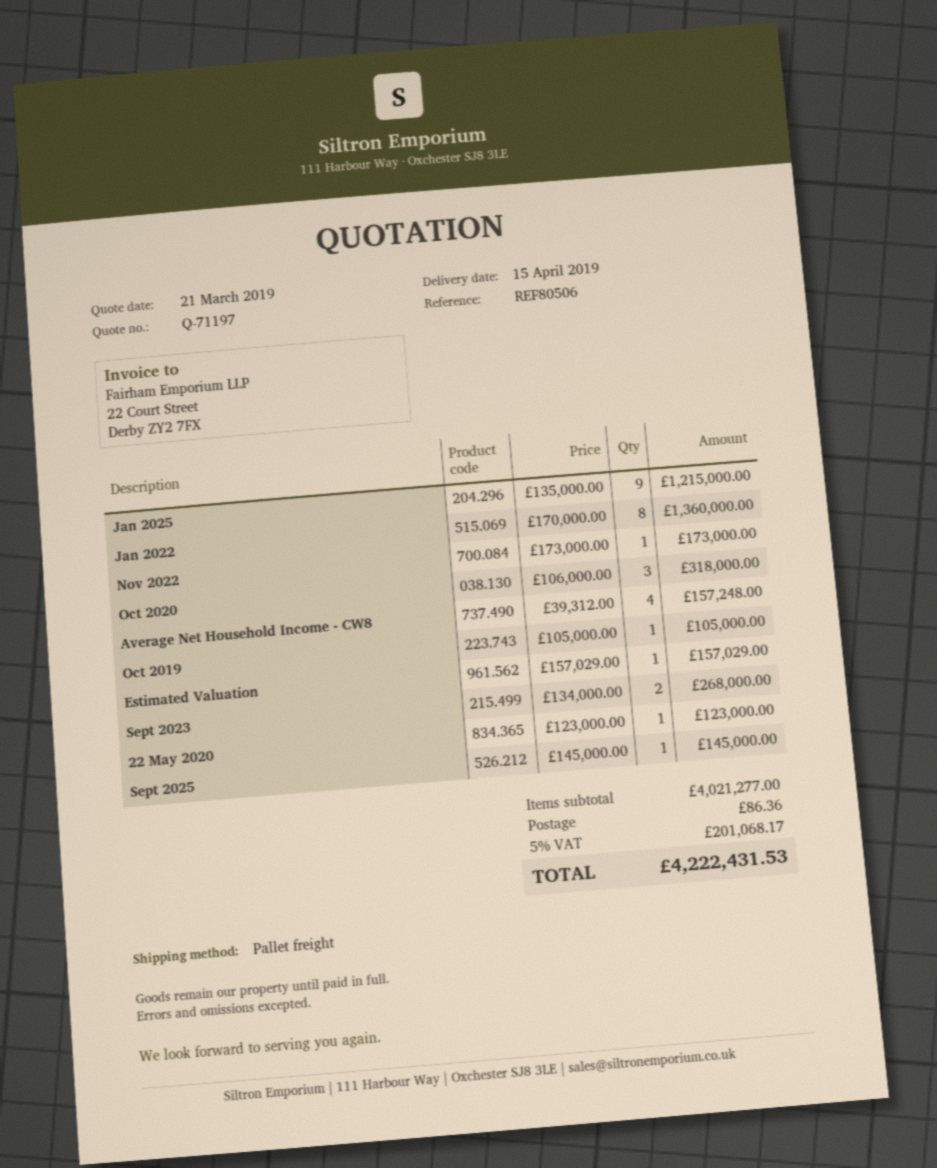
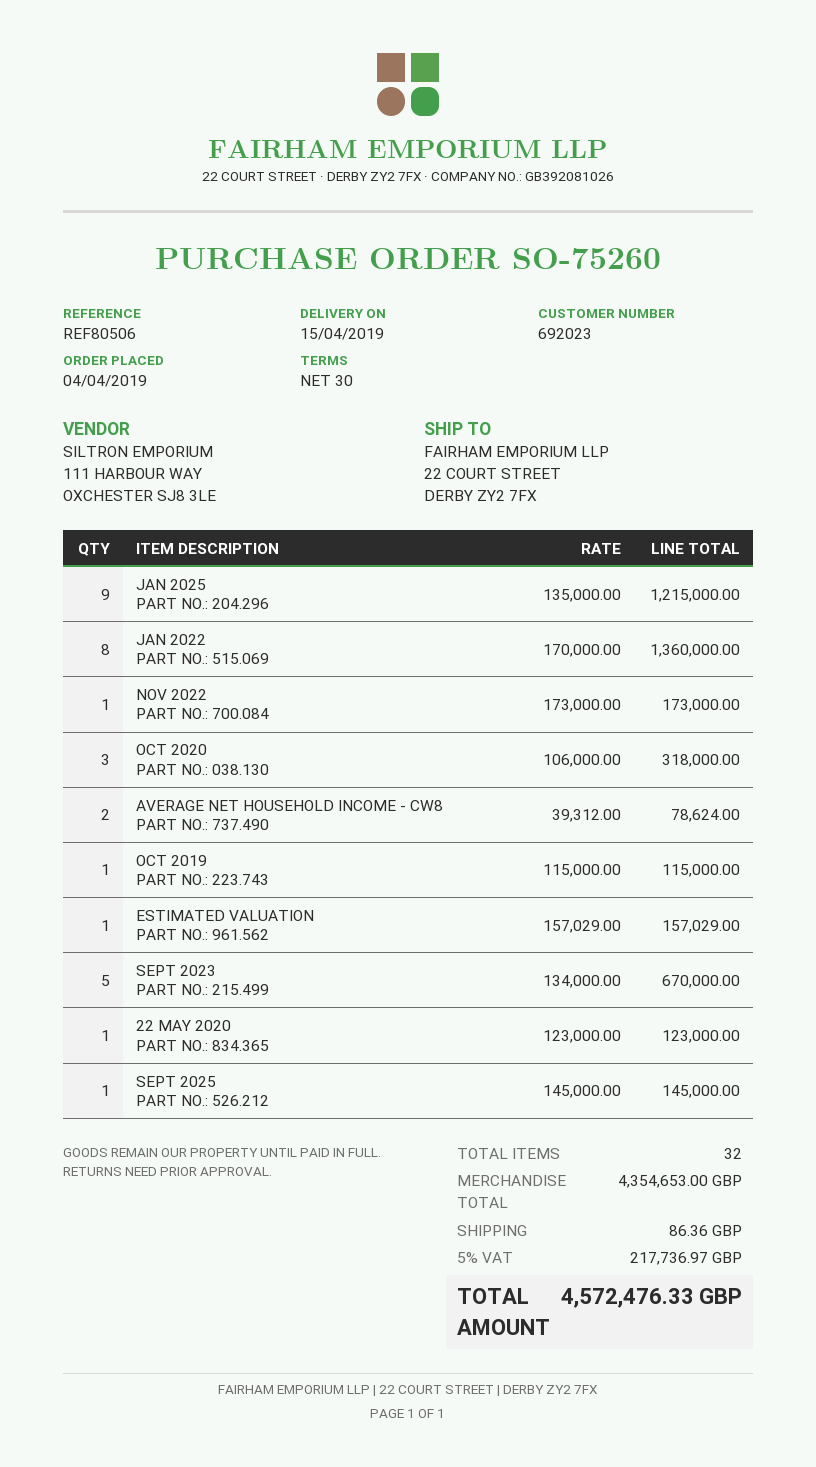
Average Net Household Income - CW8: 4 x 39312.00 = 157248.00 -> 2 x 39312.00 = 78624.00
Oct 2019: 1 x 105000.00 = 105000.00 -> 1 x 115000.00 = 115000.00
Sept 2023: 2 x 134000.00 = 268000.00 -> 5 x 134000.00 = 670000.00
subtotal: 4021277.00 -> 4354653.00
tax: 5% = 201068.17 -> 5% = 217736.97
total: 4222431.53 -> 4572476.33

